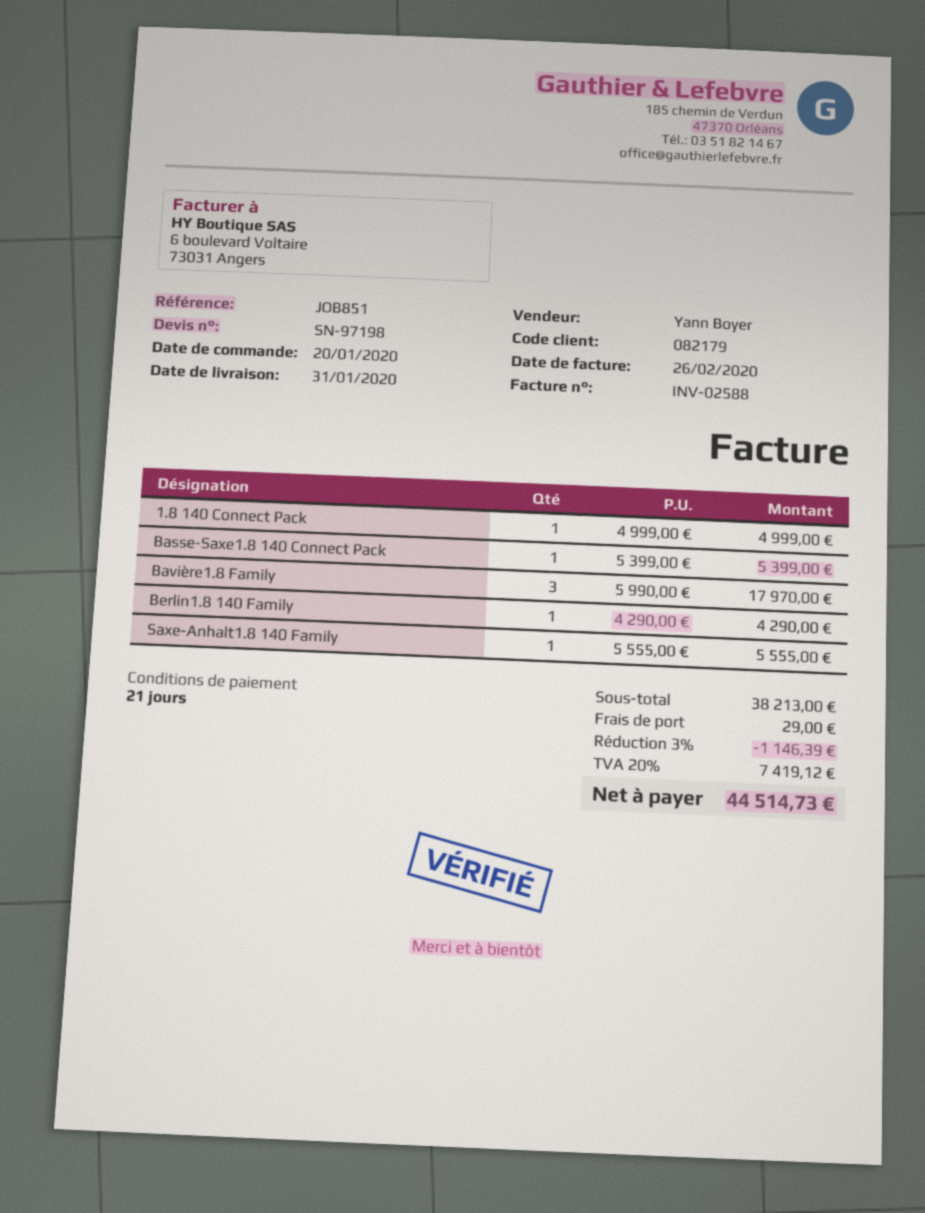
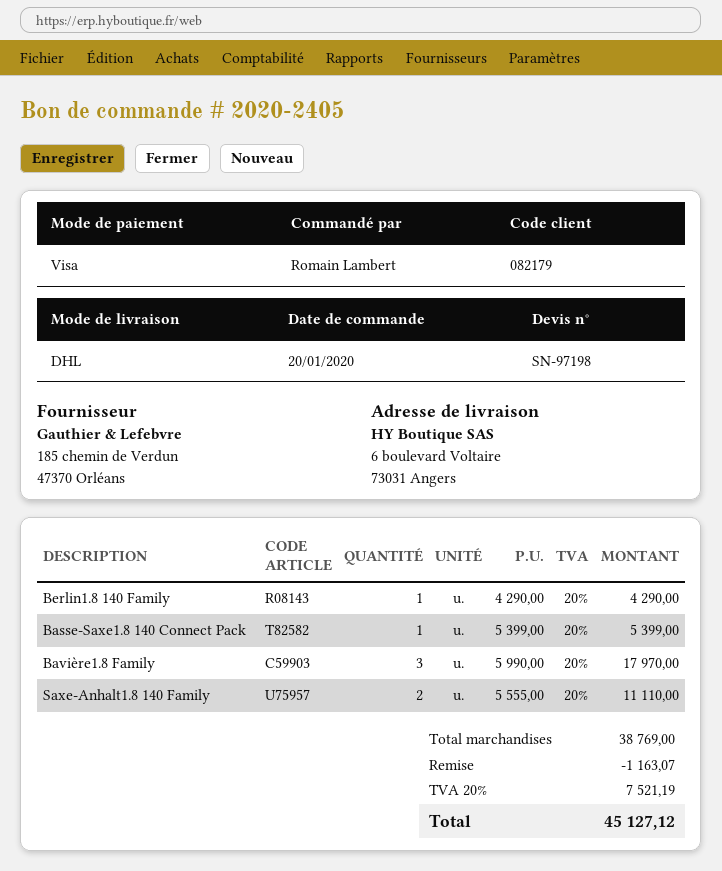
1.8 140 Connect Pack: 1 x 4999.00 = 4999.00 -> none
Saxe-Anhalt1.8 140 Family: 1 x 5555.00 = 5555.00 -> 2 x 5555.00 = 11110.00
subtotal: 38213.00 -> 38769.00
discount: 1146.39 -> 1163.07
shipping: 29.00 -> none
tax: 20% = 7419.12 -> 20% = 7521.19
total: 44514.73 -> 45127.12

